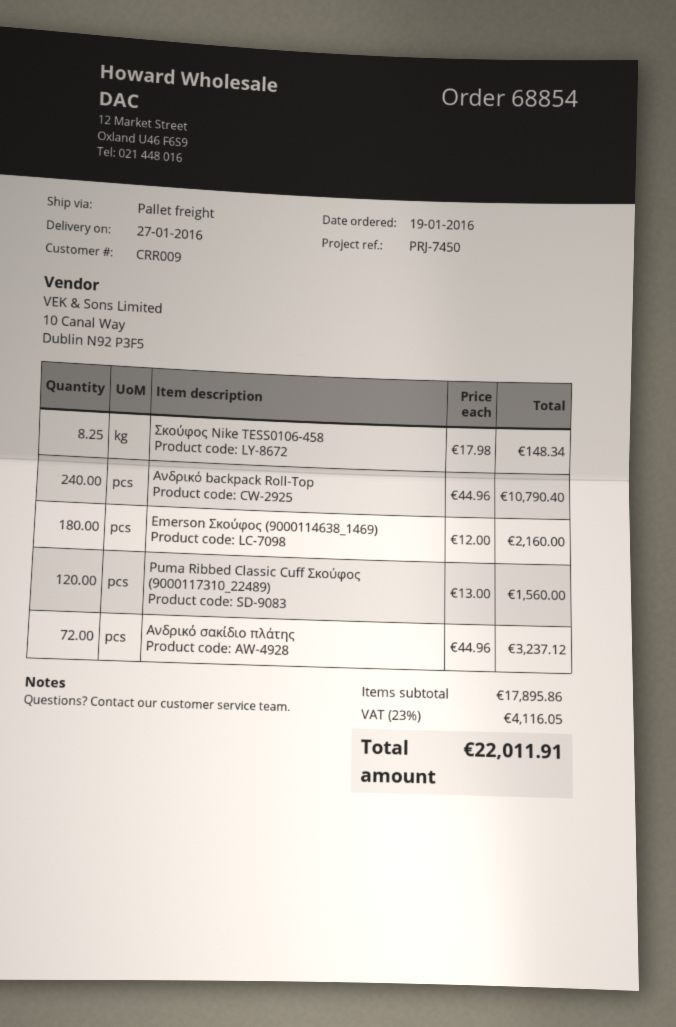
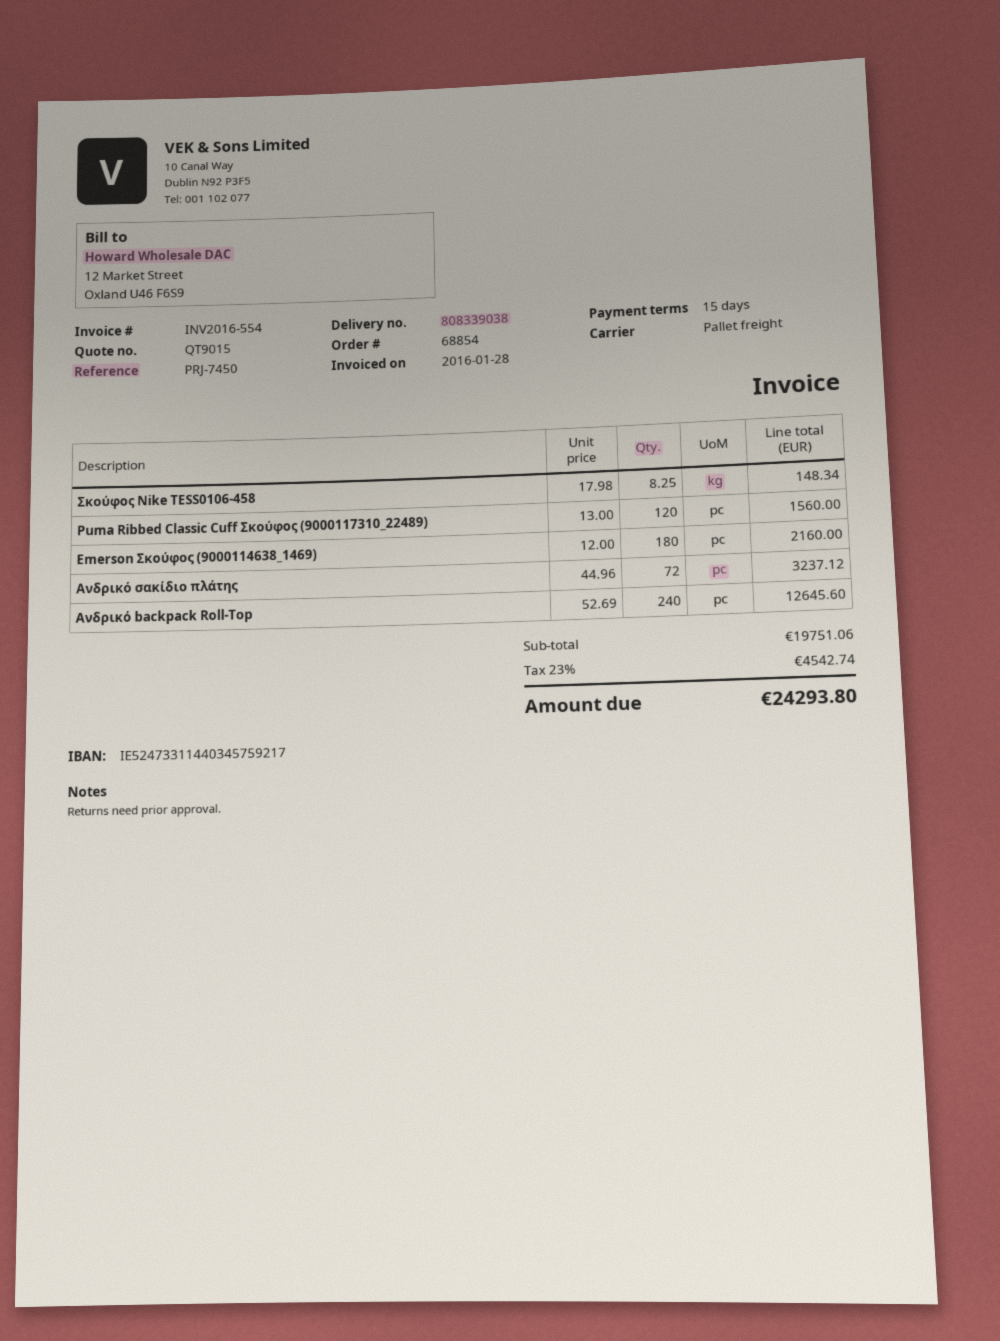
Ανδρικό backpack Roll-Top: 240 x 44.96 = 10790.40 -> 240 x 52.69 = 12645.60
subtotal: 17895.86 -> 19751.06
tax: 23% = 4116.05 -> 23% = 4542.74
total: 22011.91 -> 24293.80

